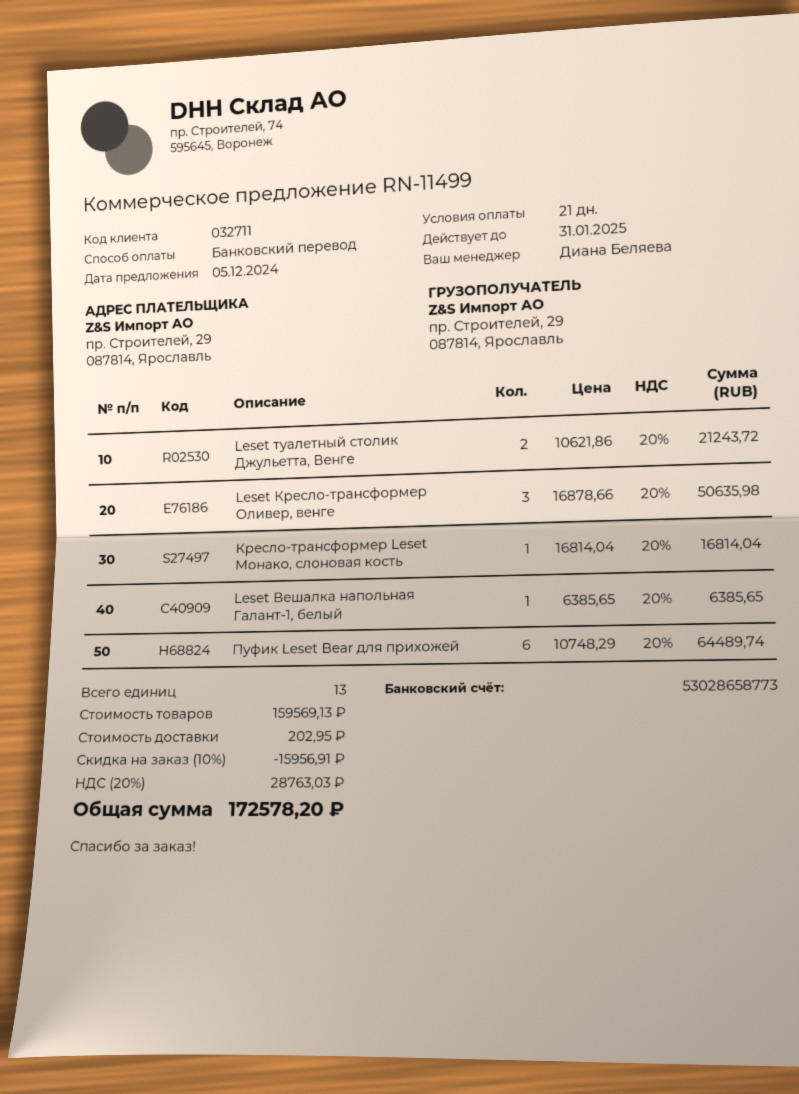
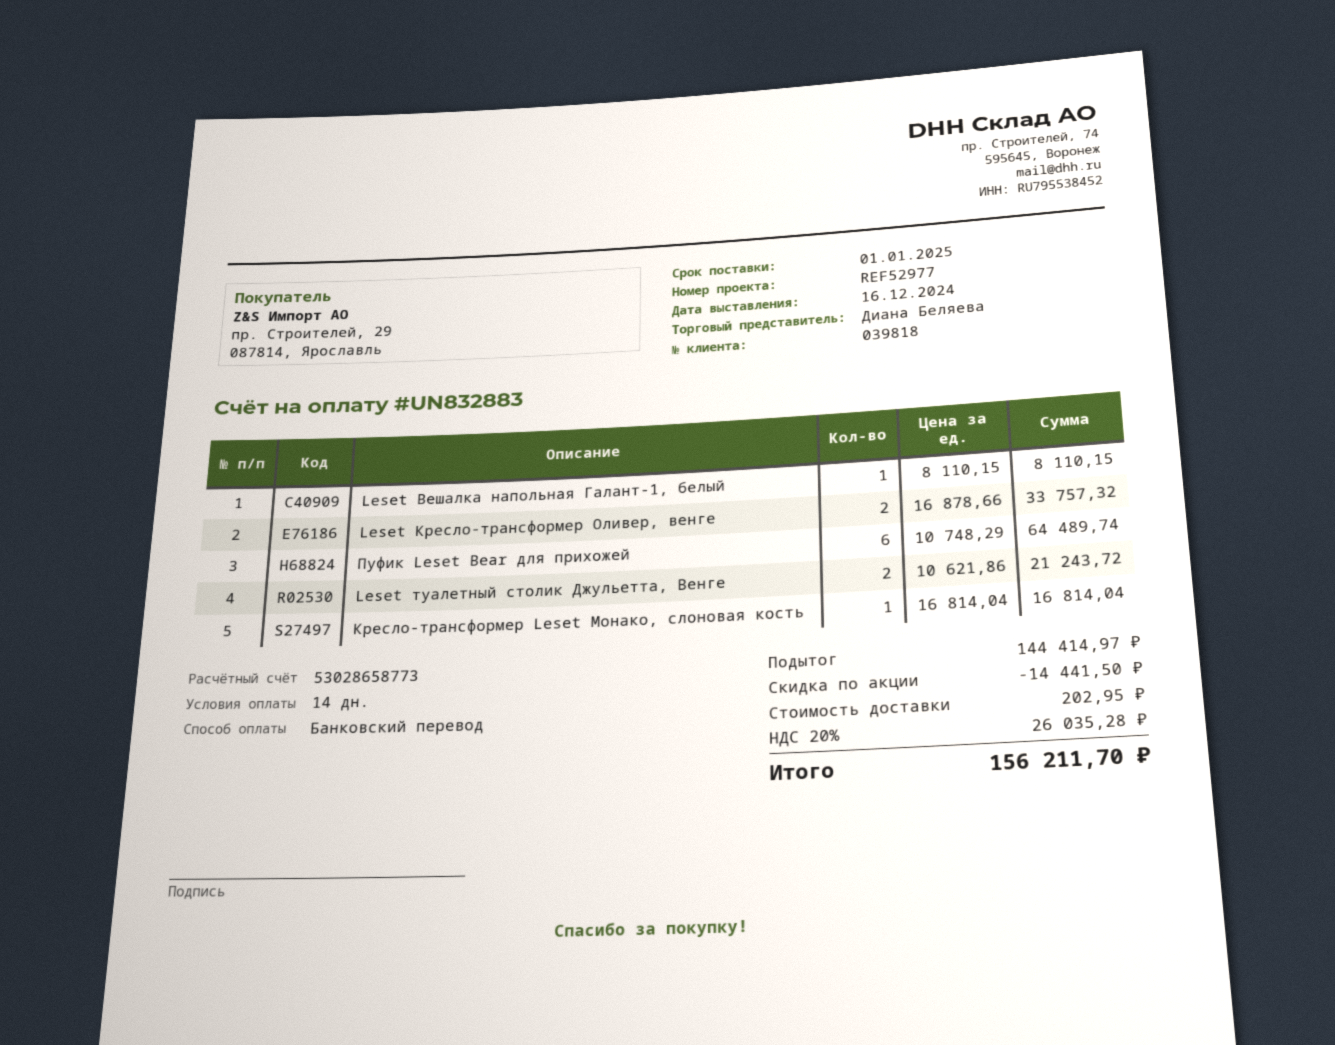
payment terms: 21 days -> 14 days
customer number: 032711 -> 039818
Leset Кресло-трансформер Оливер, венге: 3 x 16878.66 = 50635.98 -> 2 x 16878.66 = 33757.32
Leset Вешалка напольная Галант-1, белый: 1 x 6385.65 = 6385.65 -> 1 x 8110.15 = 8110.15
subtotal: 159569.13 -> 144414.97
discount: 15956.91 -> 14441.50
tax: 20% = 28763.03 -> 20% = 26035.28
total: 172578.20 -> 156211.70

